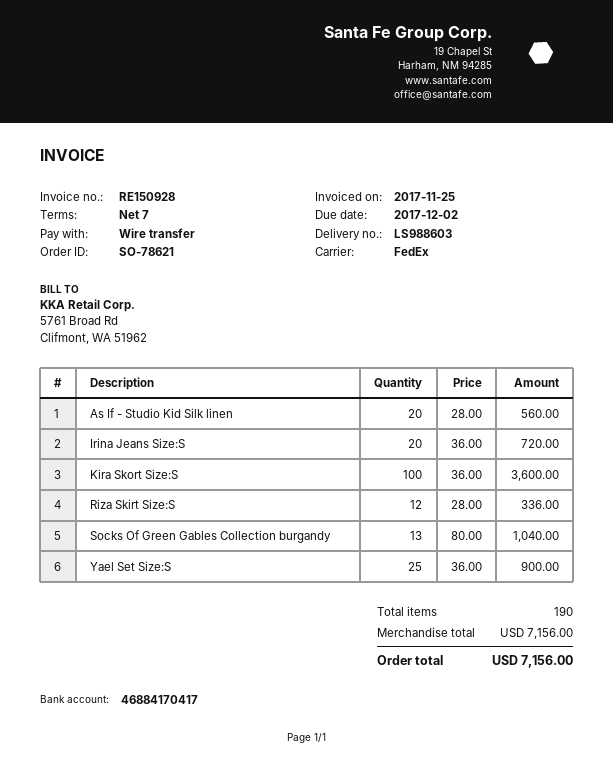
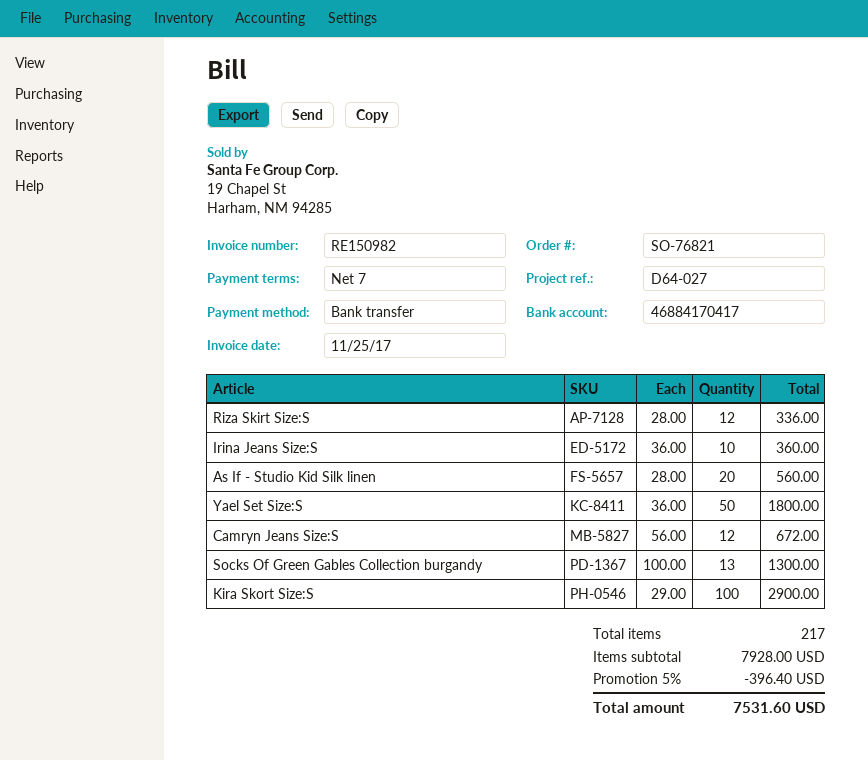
order number: SO-78621 -> SO-76821
invoice number: RE150928 -> RE150982
Irina Jeans Size:S: 20 x 36.00 = 720.00 -> 10 x 36.00 = 360.00
Kira Skort Size:S: 100 x 36.00 = 3600.00 -> 100 x 29.00 = 2900.00
Socks Of Green Gables Collection burgandy: 13 x 80.00 = 1040.00 -> 13 x 100.00 = 1300.00
Yael Set Size:S: 25 x 36.00 = 900.00 -> 50 x 36.00 = 1800.00
Camryn Jeans Size:S: none -> 12 x 56.00 = 672.00
total quantity: 190 -> 217
subtotal: 7156.00 -> 7928.00
discount: none -> 5% = 396.40
total: 7156.00 -> 7531.60

